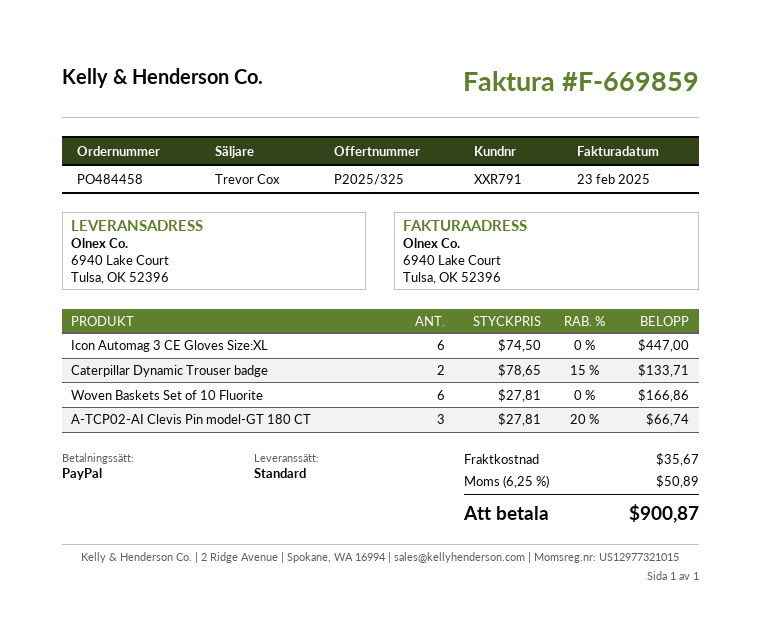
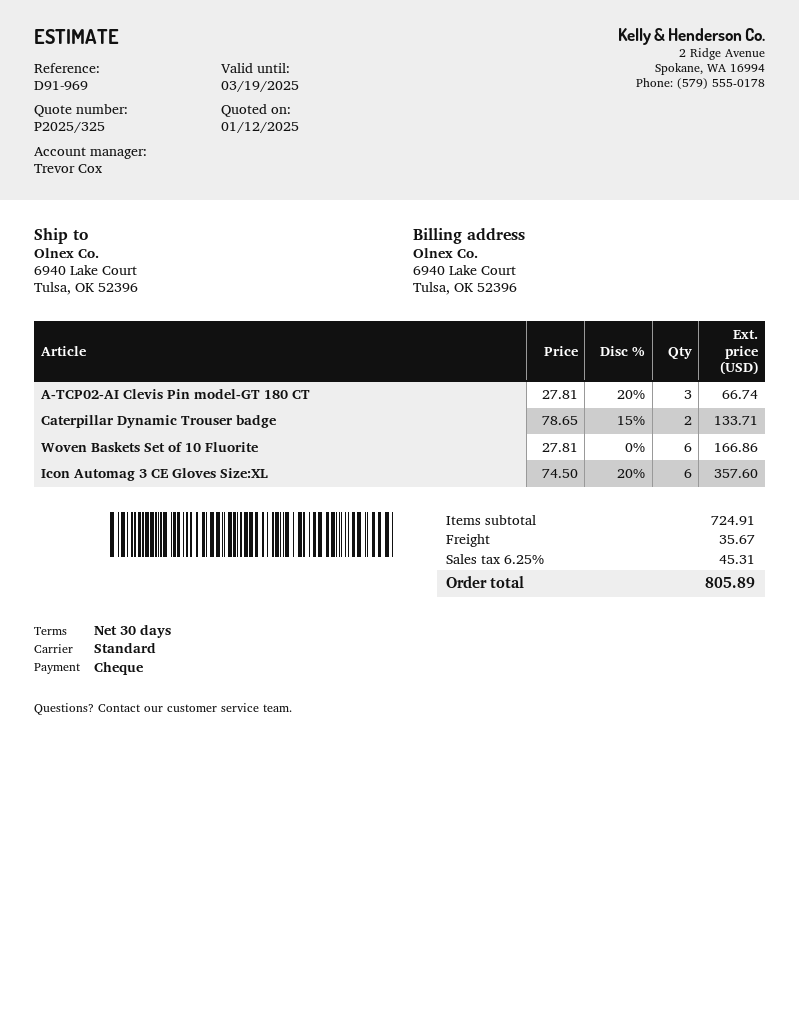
payment method: PayPal -> cheque
Icon Automag 3 CE Gloves Size:XL: 6 x 74.50 = 447.00 -> 6 x 74.50 - 20% = 357.60
tax: 6.25% = 50.89 -> 6.25% = 45.31
total: 900.87 -> 805.89

